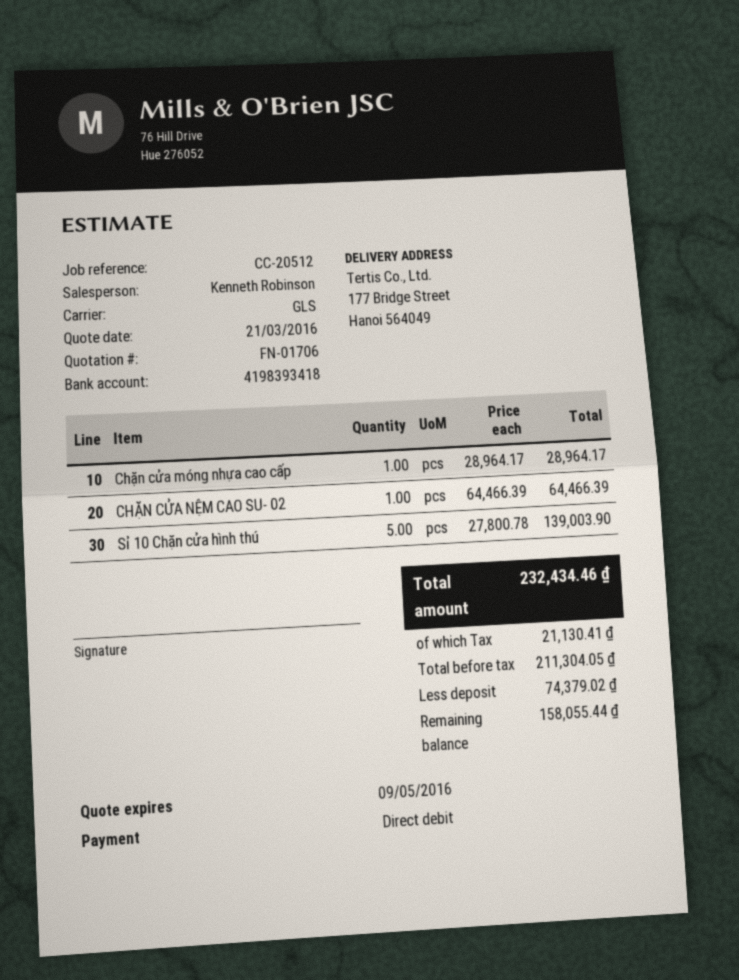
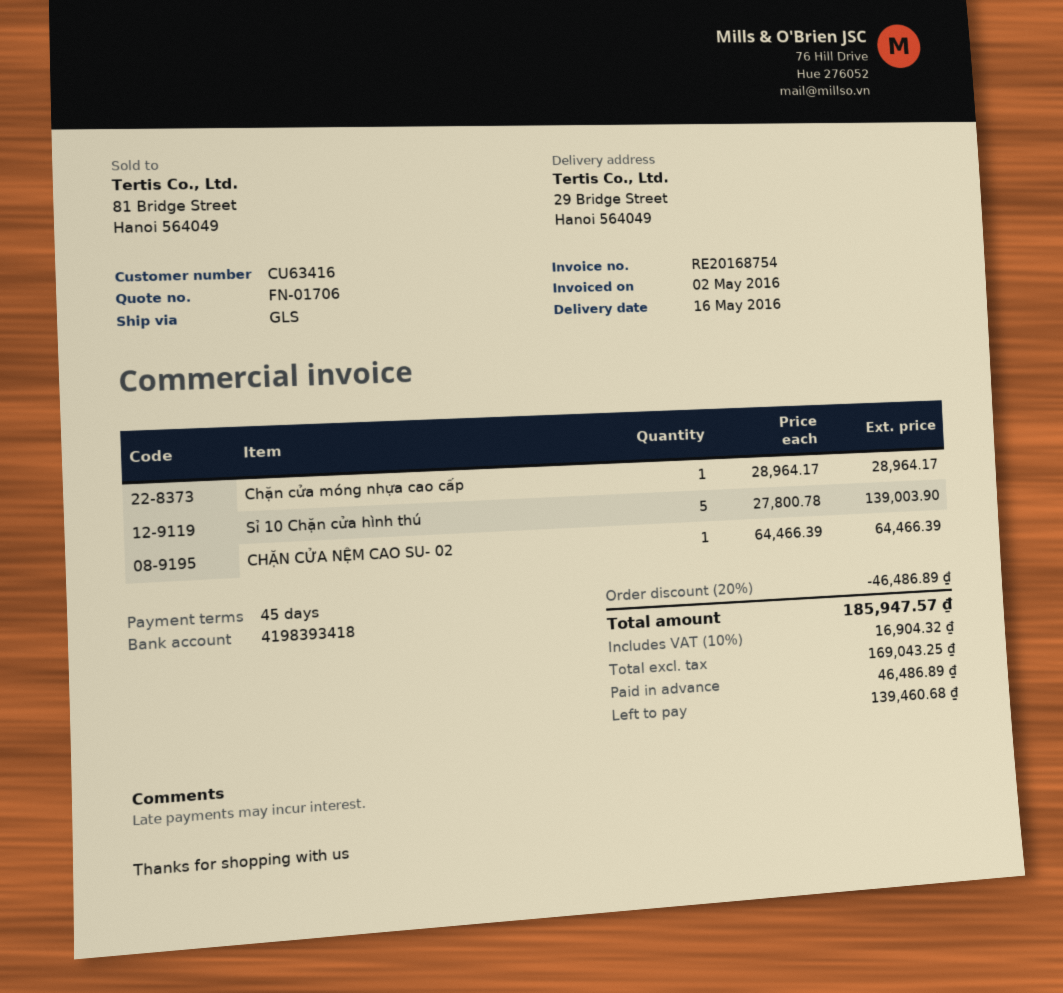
ship to: 177 Bridge Street, Hanoi 564049 -> 29 Bridge Street, Hanoi 564049
discount: none -> 20% = 46486.89
net: 211304.05 -> 169043.25
tax: 21130.41 -> 16904.32
total: 232434.46 -> 185947.57
deposit: 74379.02 -> 46486.89
balance: 158055.44 -> 139460.68

